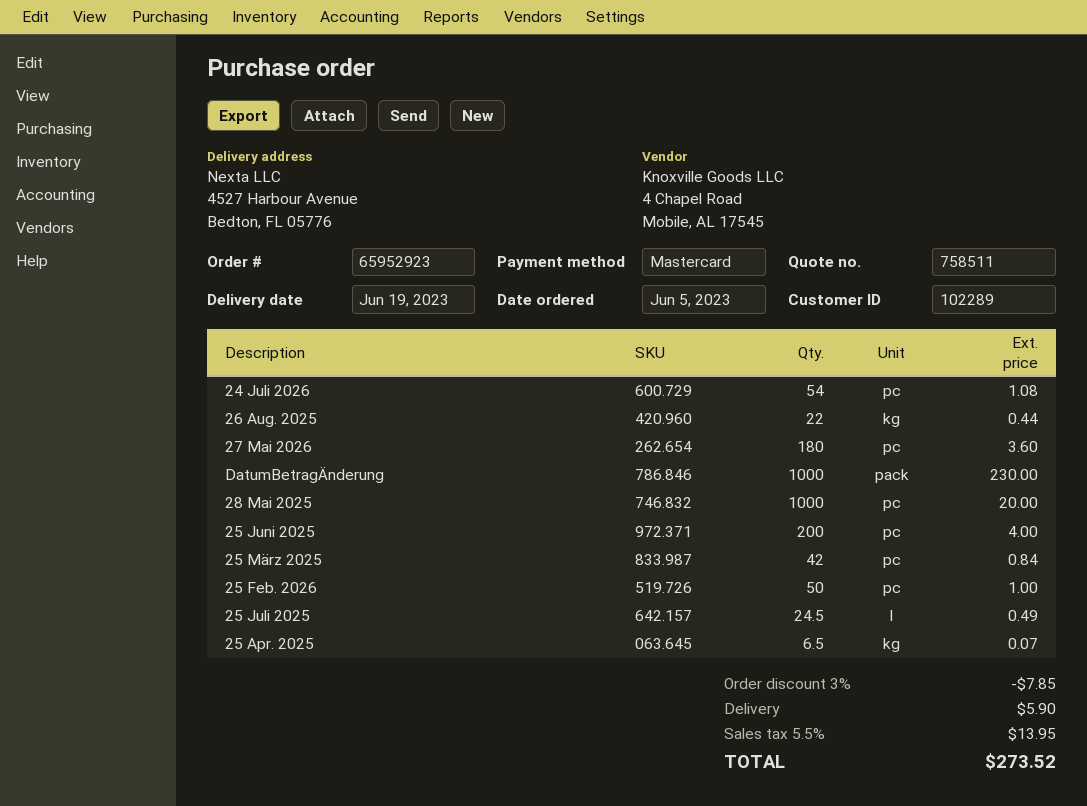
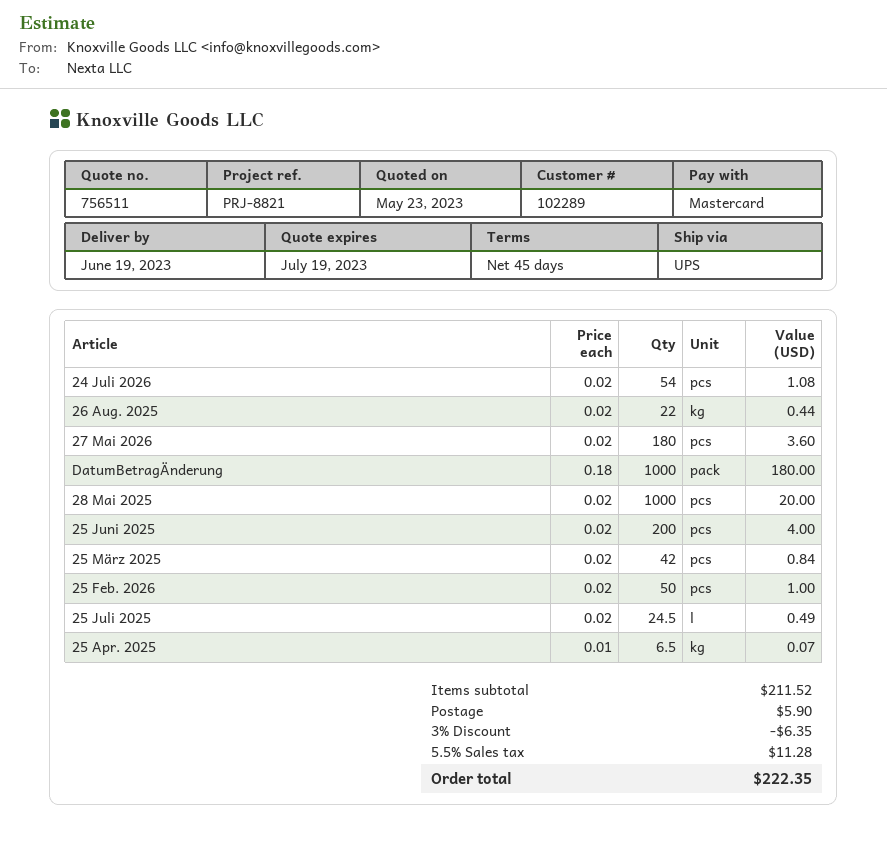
quote number: 758511 -> 756511
DatumBetragÄnderung: 1000 for 230.00 -> 1000 for 180.00
discount: 3% = 7.85 -> 3% = 6.35
tax: 5.5% = 13.95 -> 5.5% = 11.28
total: 273.52 -> 222.35

